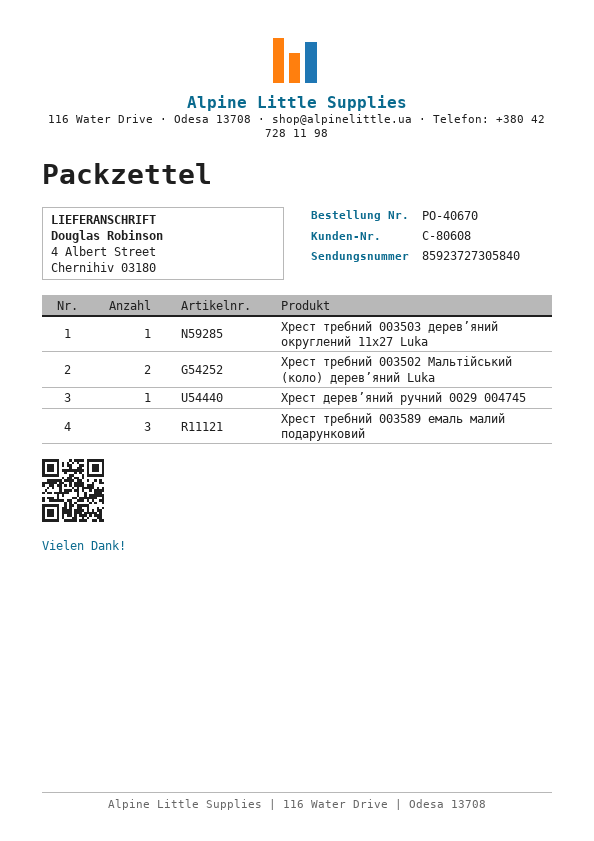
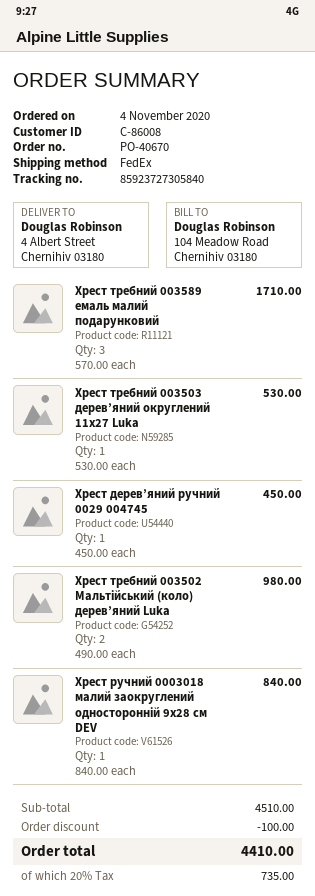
customer number: C-80608 -> C-86008
Хрест ручний 0003018 малий заокруглений односторонній 9х28 см DEV: none -> 1

